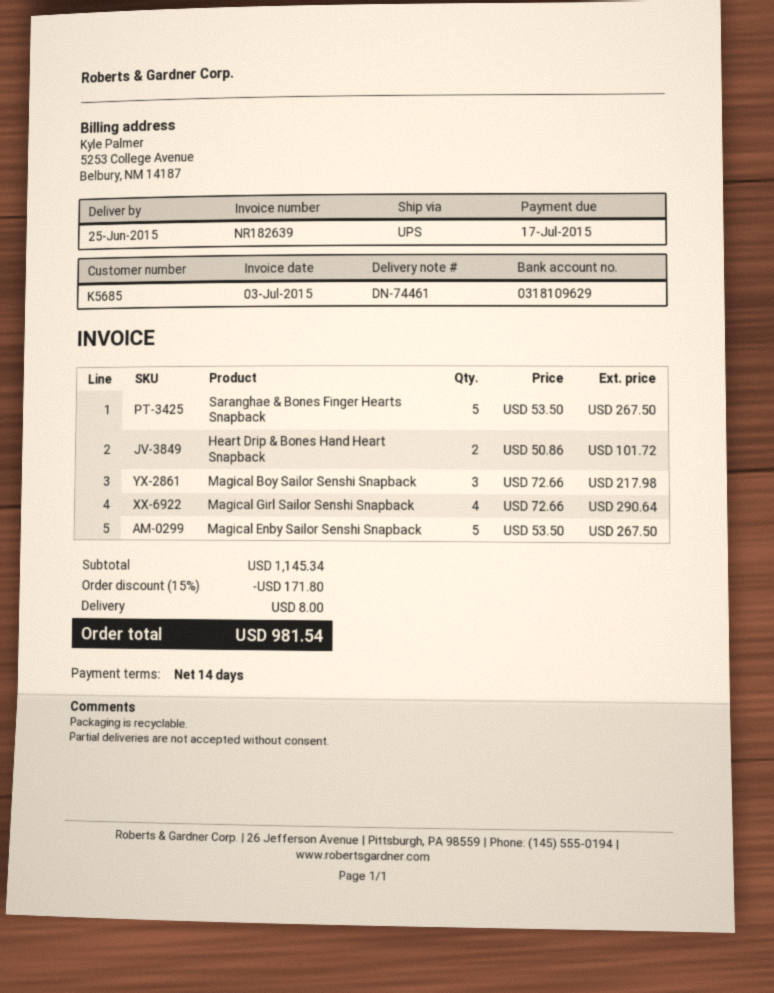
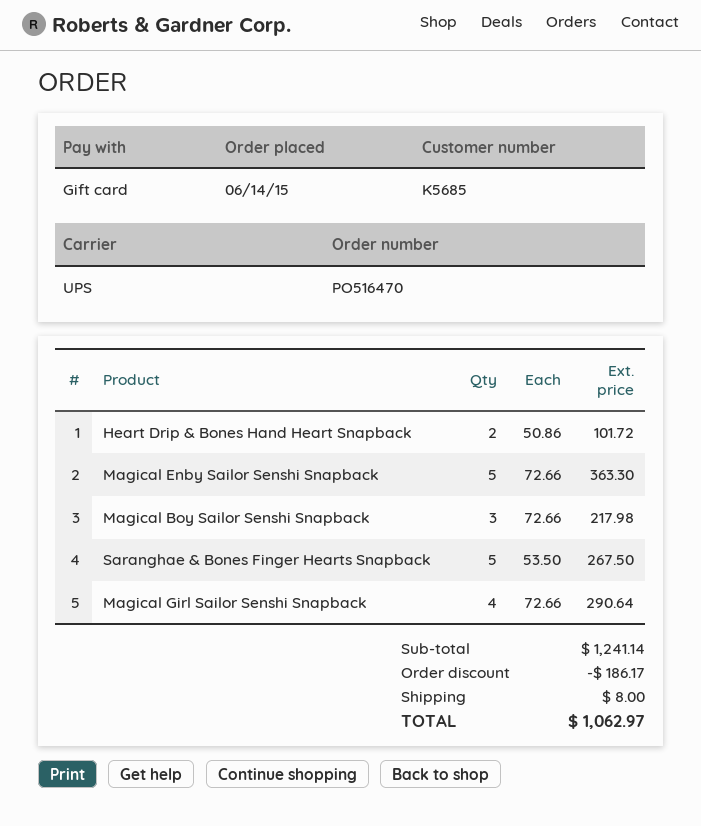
Magical Enby Sailor Senshi Snapback: 5 x 53.50 = 267.50 -> 5 x 72.66 = 363.30
subtotal: 1145.34 -> 1241.14
discount: 171.80 -> 186.17
total: 981.54 -> 1062.97

